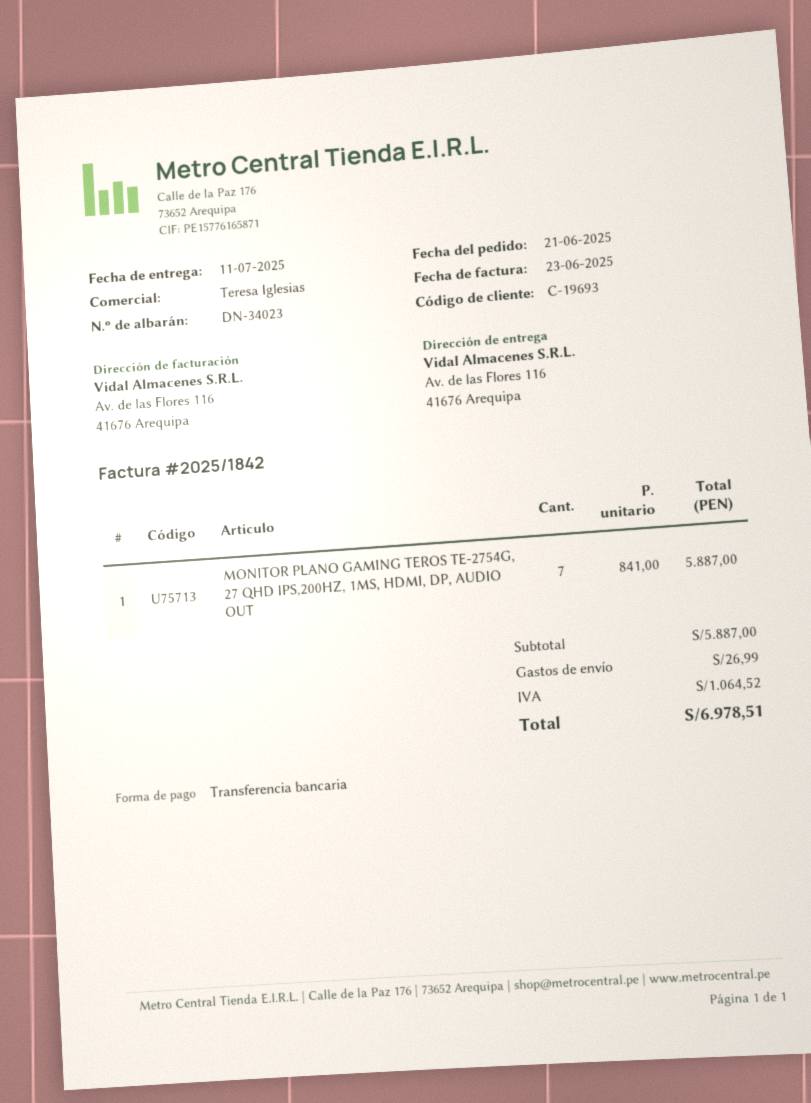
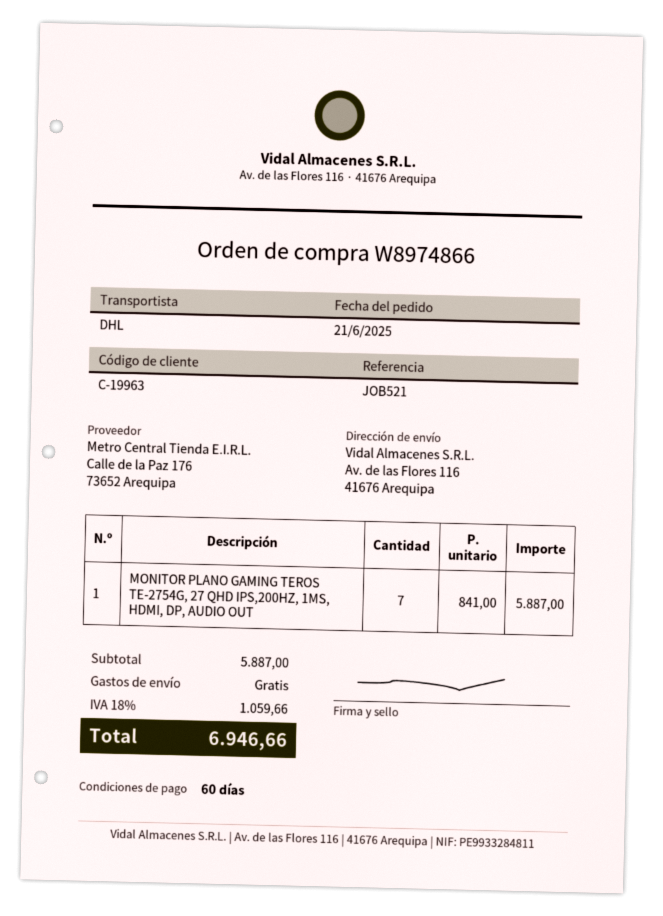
customer number: C-19693 -> C-19963
shipping: 26.99 -> 0.00
tax: 1064.52 -> 1059.66
total: 6978.51 -> 6946.66

